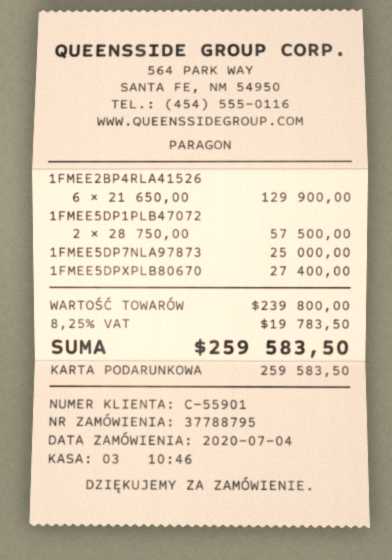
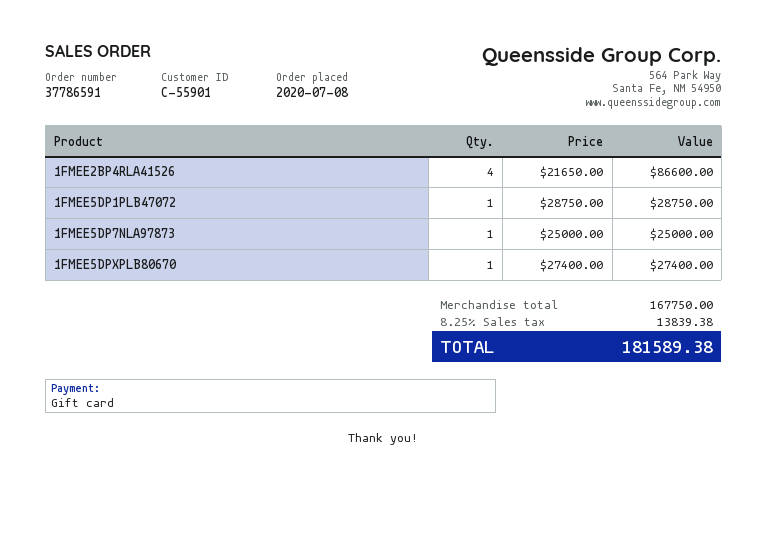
order number: 37788795 -> 37786591
order date: 2020-07-04 -> 2020-07-08
1FMEE2BP4RLA41526: 6 x 21650.00 = 129900.00 -> 4 x 21650.00 = 86600.00
1FMEE5DP1PLB47072: 2 x 28750.00 = 57500.00 -> 1 x 28750.00 = 28750.00
subtotal: 239800.00 -> 167750.00
tax: 8.25% = 19783.50 -> 8.25% = 13839.38
total: 259583.50 -> 181589.38

